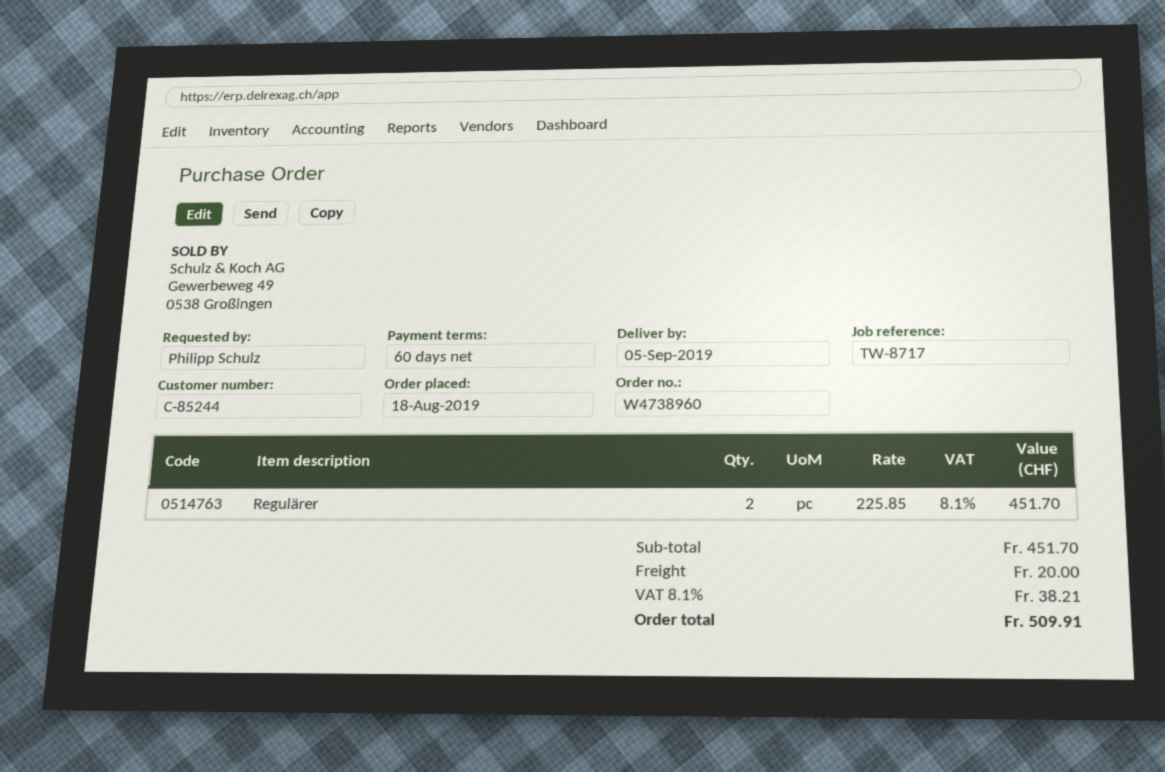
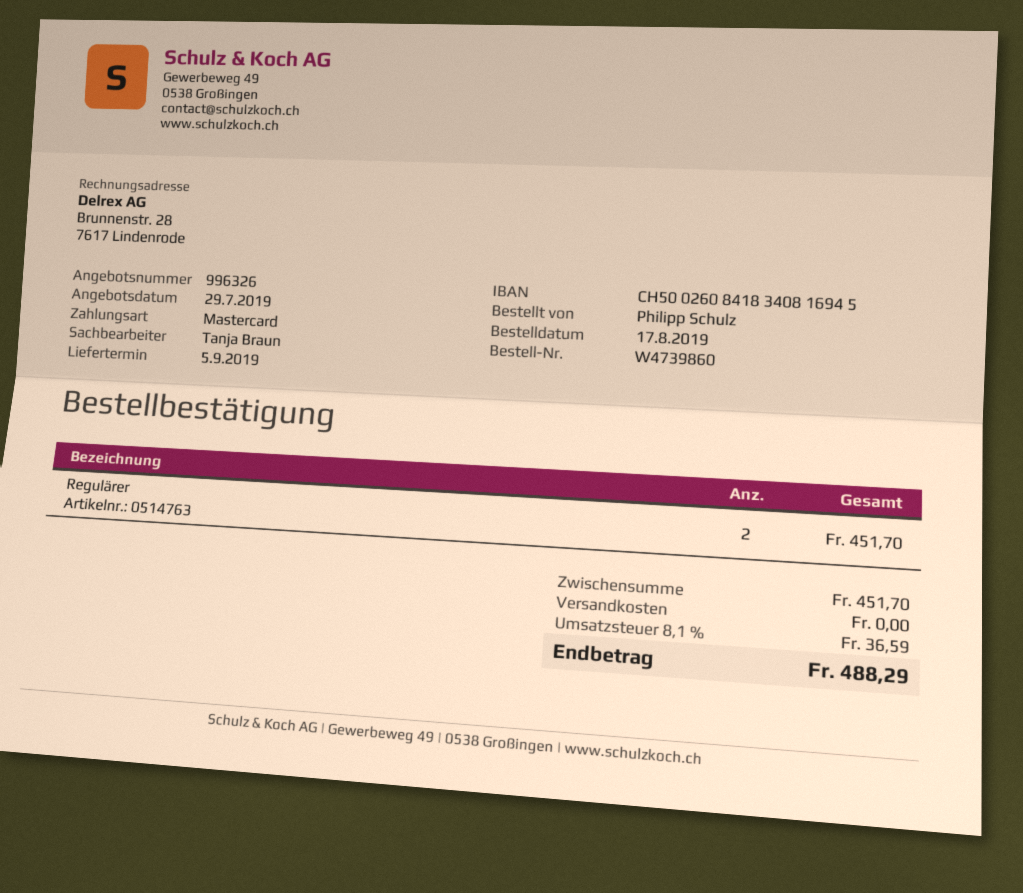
order number: W4738960 -> W4739860
order date: 2019-08-18 -> 2019-08-17
shipping: 20.00 -> 0.00
tax: 8.1% = 38.21 -> 8.1% = 36.59
total: 509.91 -> 488.29

